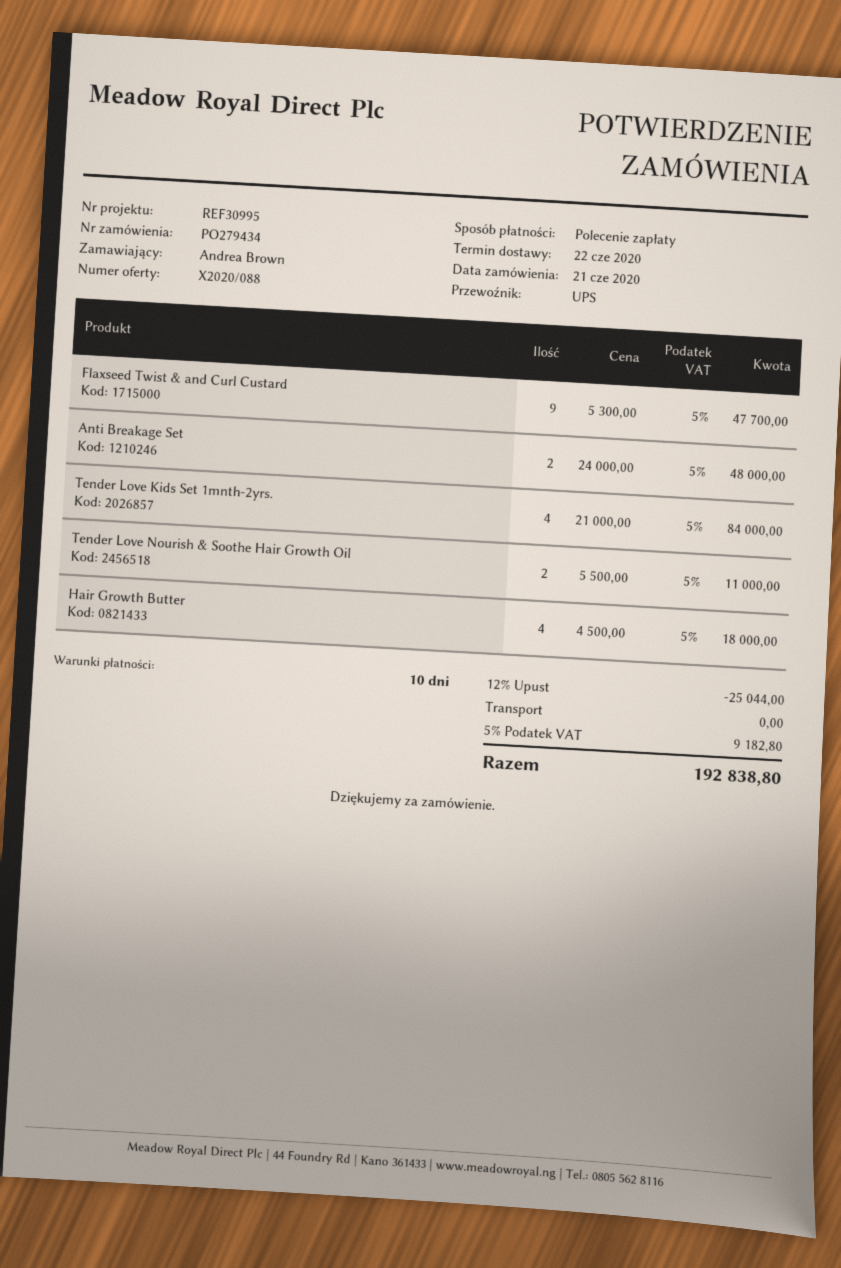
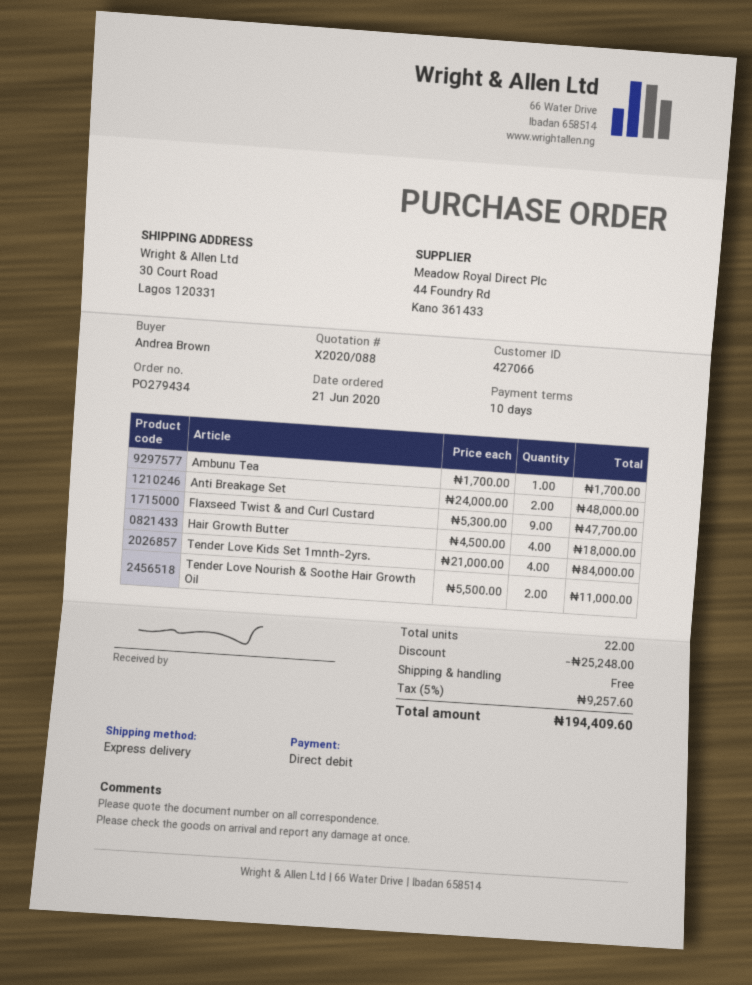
shipping method: UPS -> express
Ambunu Tea: none -> 1 x 1700.00 = 1700.00
discount: 25044.00 -> 25248.00
tax: 5% = 9182.80 -> 5% = 9257.60
total: 192838.80 -> 194409.60

